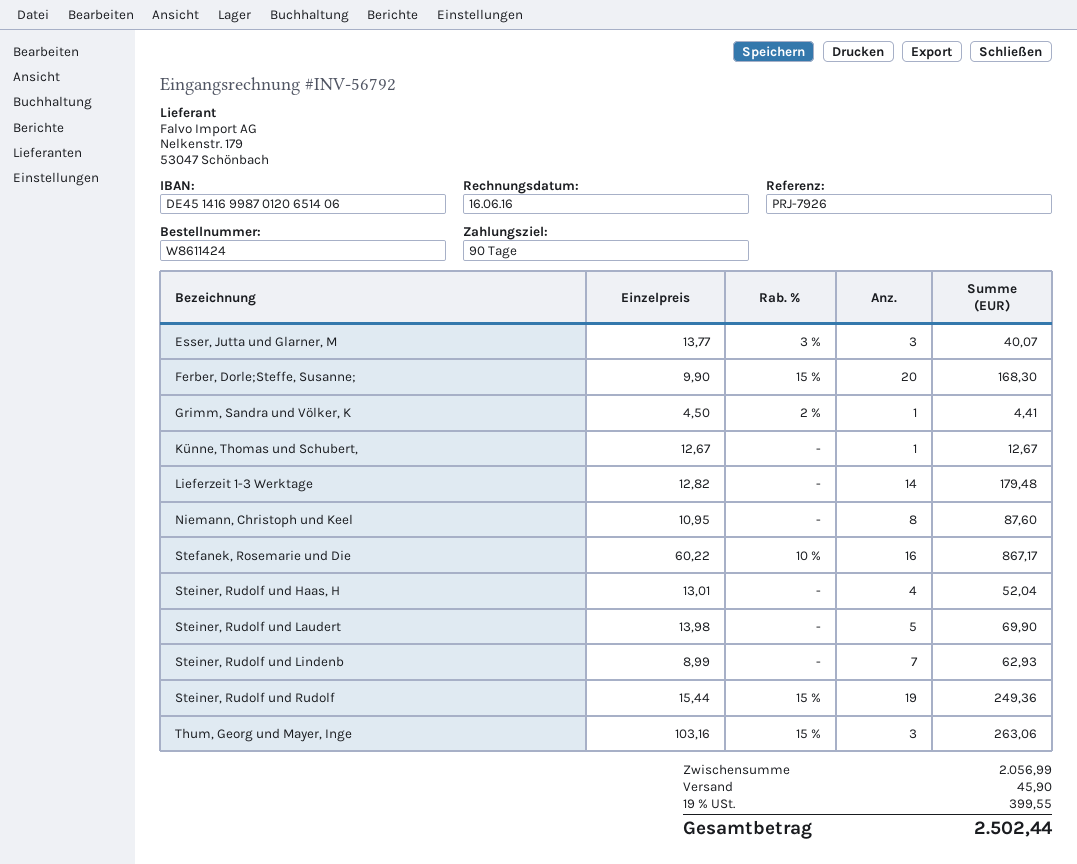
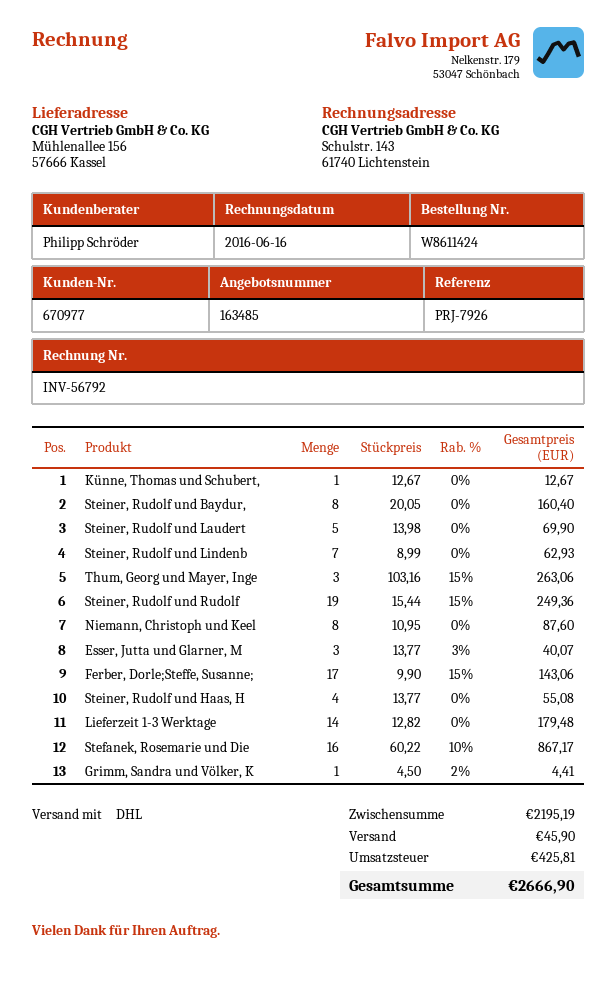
Ferber, Dorle;Steffe, Susanne;: 20 x 9.90 - 15% = 168.30 -> 17 x 9.90 - 15% = 143.06
Steiner, Rudolf und Haas, H: 4 x 13.01 = 52.04 -> 4 x 13.77 = 55.08
Steiner, Rudolf und Baydur,: none -> 8 x 20.05 = 160.40
subtotal: 2056.99 -> 2195.19
tax: 399.55 -> 425.81
total: 2502.44 -> 2666.90

